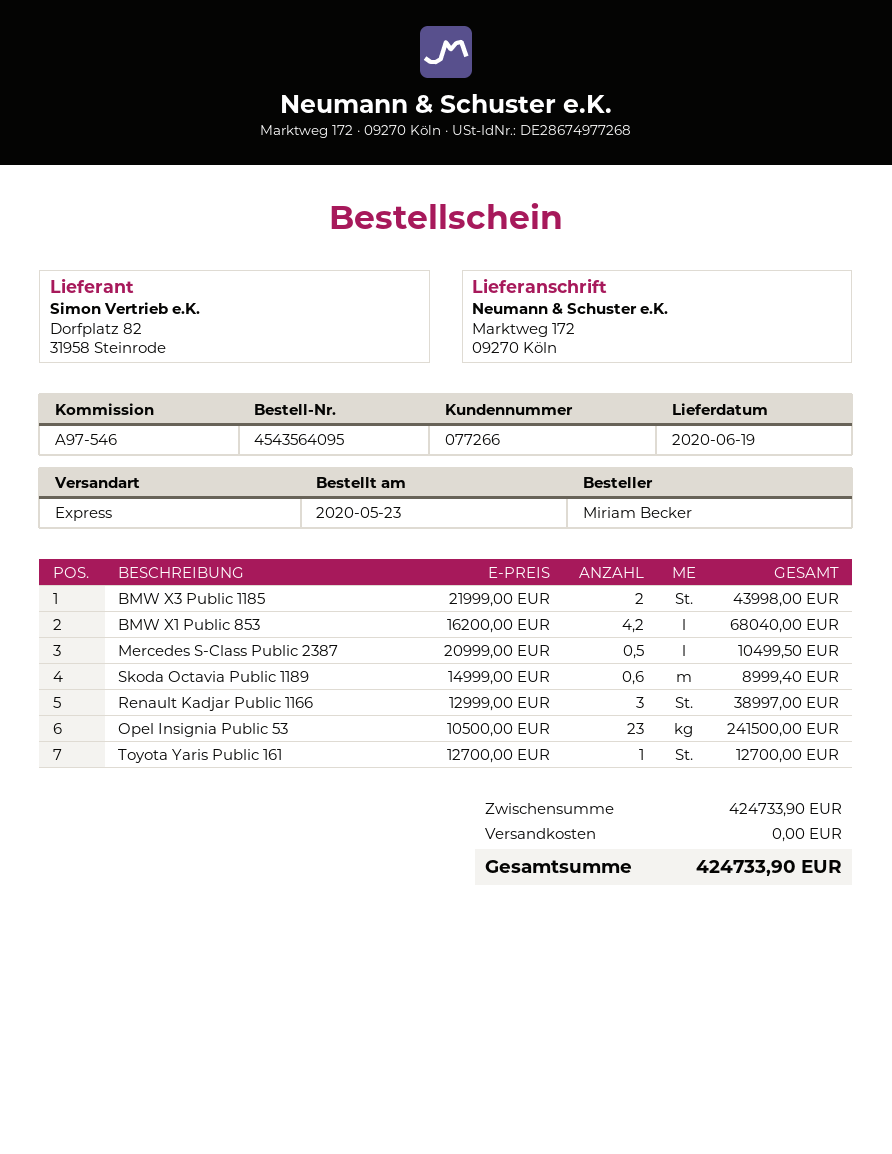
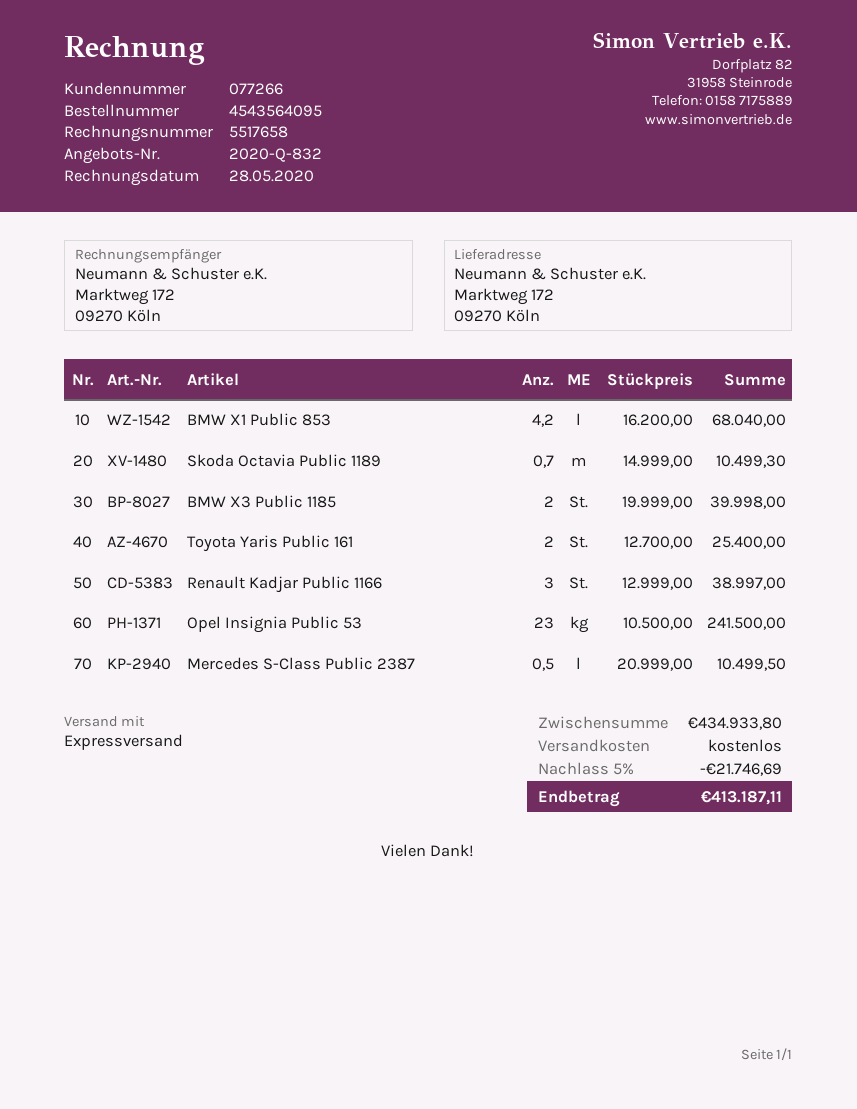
BMW X3 Public 1185: 2 x 21999.00 = 43998.00 -> 2 x 19999.00 = 39998.00
Skoda Octavia Public 1189: 0.6 x 14999.00 = 8999.40 -> 0.7 x 14999.00 = 10499.30
Toyota Yaris Public 161: 1 x 12700.00 = 12700.00 -> 2 x 12700.00 = 25400.00
subtotal: 424733.90 -> 434933.80
discount: none -> 5% = 21746.69
total: 424733.90 -> 413187.11

